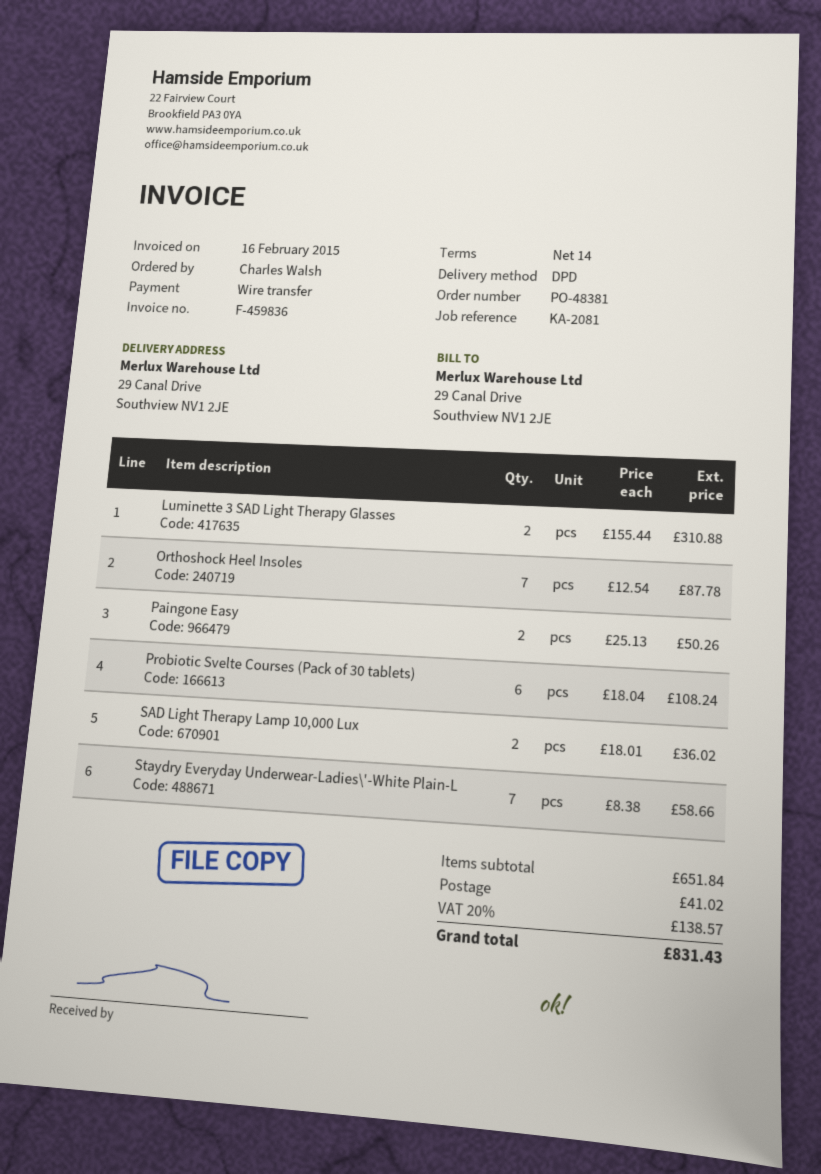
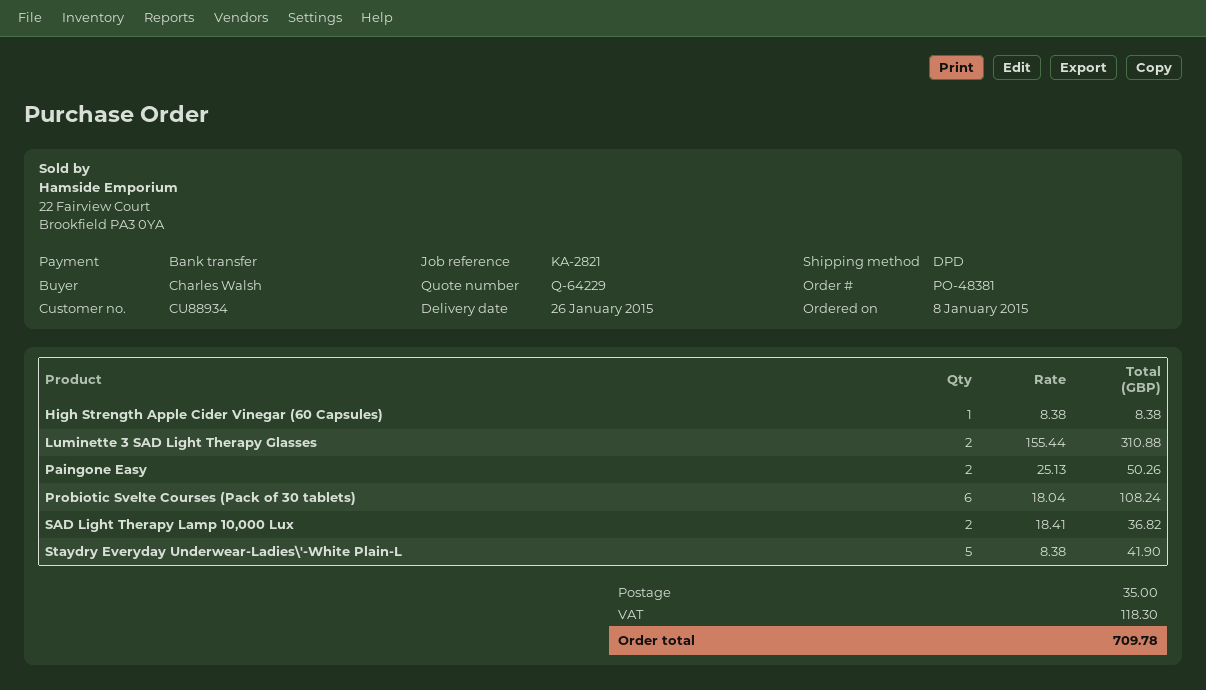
reference: KA-2081 -> KA-2821
Orthoshock Heel Insoles: 7 x 12.54 = 87.78 -> none
SAD Light Therapy Lamp 10,000 Lux: 2 x 18.01 = 36.02 -> 2 x 18.41 = 36.82
Staydry Everyday Underwear-Ladies\'-White Plain-L: 7 x 8.38 = 58.66 -> 5 x 8.38 = 41.90
High Strength Apple Cider Vinegar (60 Capsules): none -> 1 x 8.38 = 8.38
shipping: 41.02 -> 35.00
tax: 138.57 -> 118.30
total: 831.43 -> 709.78

